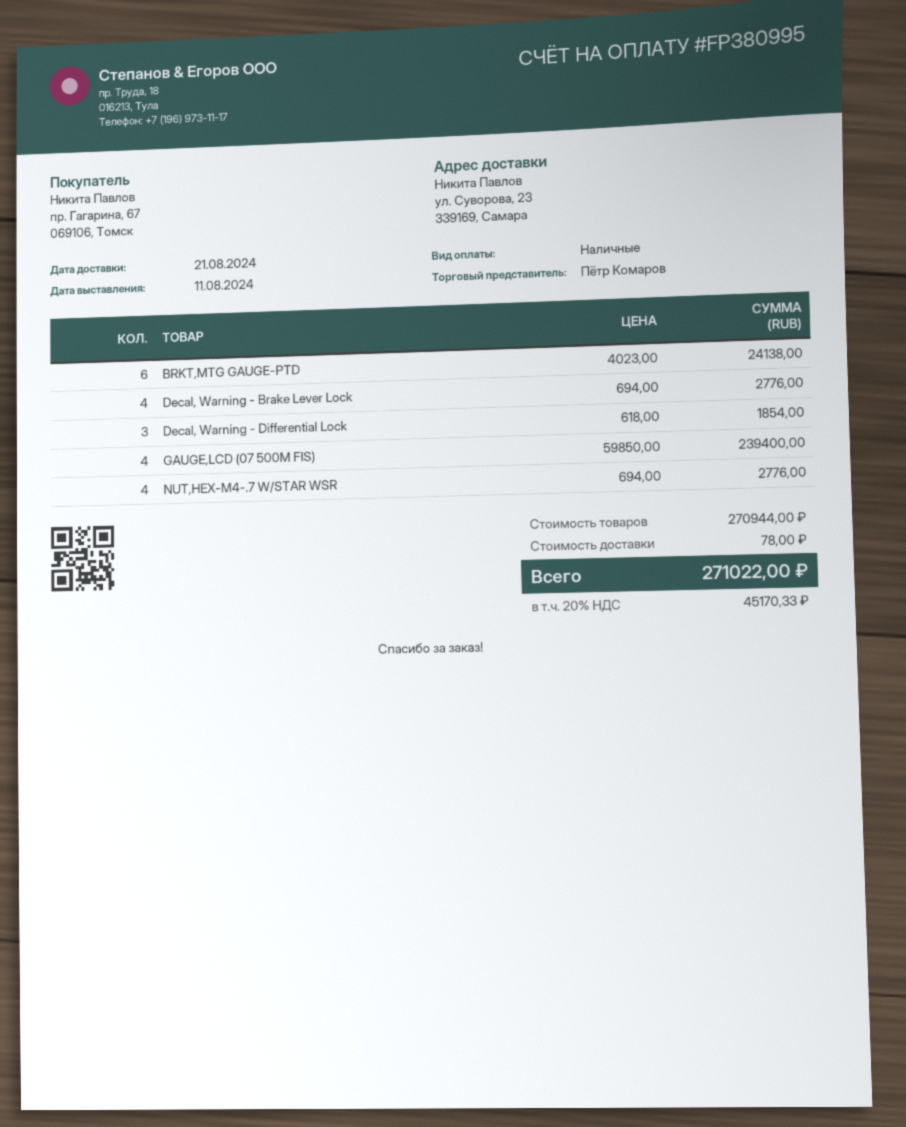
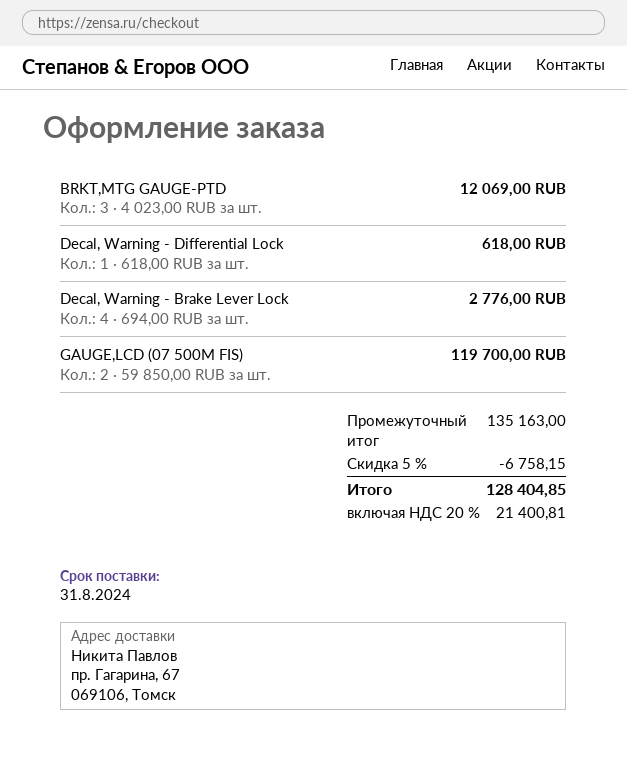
delivery date: 2024-08-21 -> 2024-08-31
ship to: ул. Суворова, 23, 339169, Самара -> пр. Гагарина, 67, 069106, Томск
BRKT,MTG GAUGE-PTD: 6 x 4023.00 = 24138.00 -> 3 x 4023.00 = 12069.00
Decal, Warning - Differential Lock: 3 x 618.00 = 1854.00 -> 1 x 618.00 = 618.00
GAUGE,LCD (07 500M FIS): 4 x 59850.00 = 239400.00 -> 2 x 59850.00 = 119700.00
NUT,HEX-M4-.7 W/STAR WSR: 4 x 694.00 = 2776.00 -> none
subtotal: 270944.00 -> 135163.00
discount: none -> 5% = 6758.15
shipping: 78.00 -> none
tax: 20% = 45170.33 -> 20% = 21400.81
total: 271022.00 -> 128404.85

